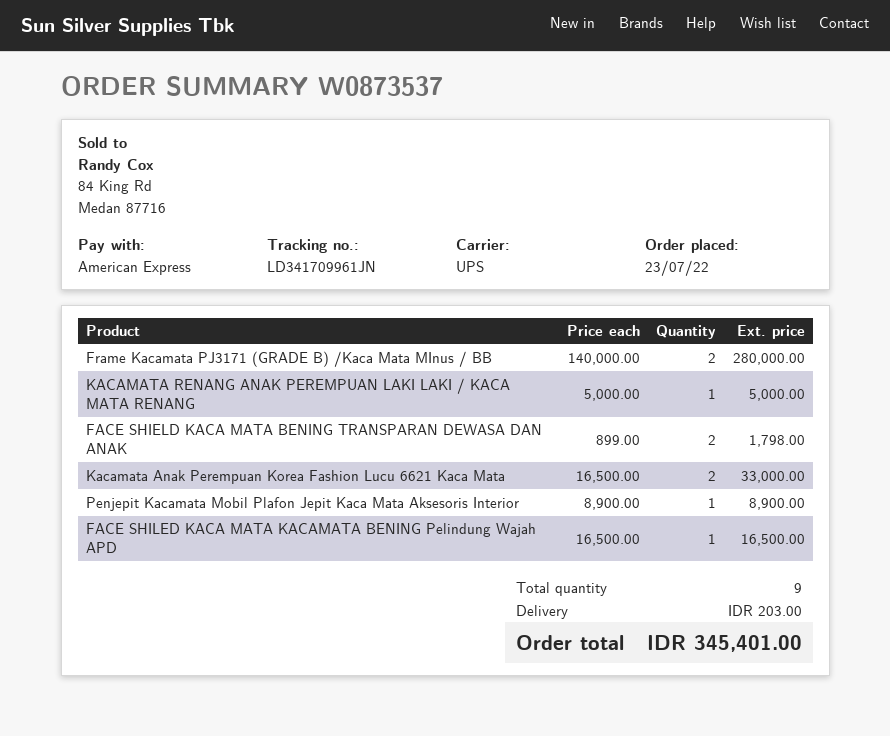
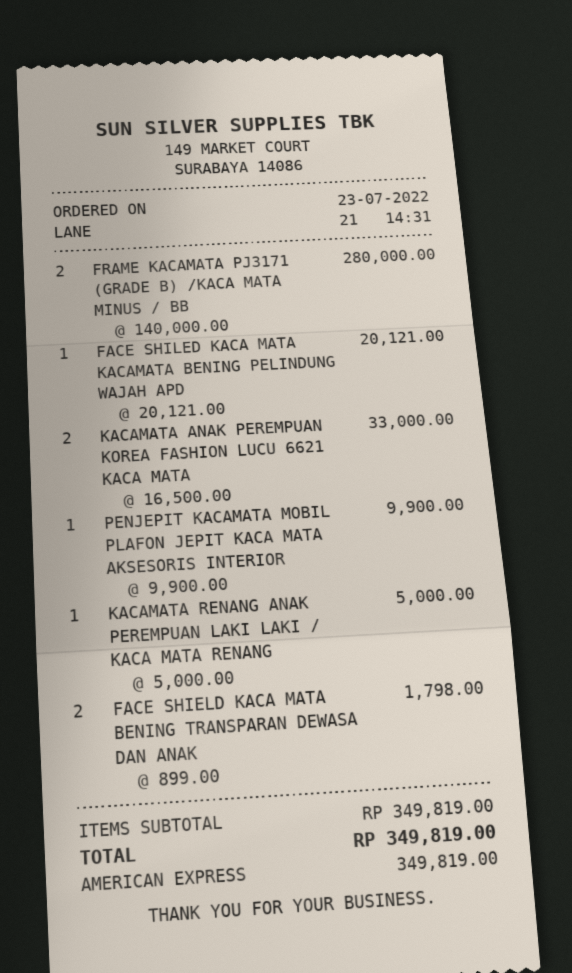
Penjepit Kacamata Mobil Plafon Jepit Kaca Mata Aksesoris Interior: 1 x 8900.00 = 8900.00 -> 1 x 9900.00 = 9900.00
FACE SHILED KACA MATA KACAMATA BENING Pelindung Wajah APD: 1 x 16500.00 = 16500.00 -> 1 x 20121.00 = 20121.00
shipping: 203.00 -> none
total: 345401.00 -> 349819.00

